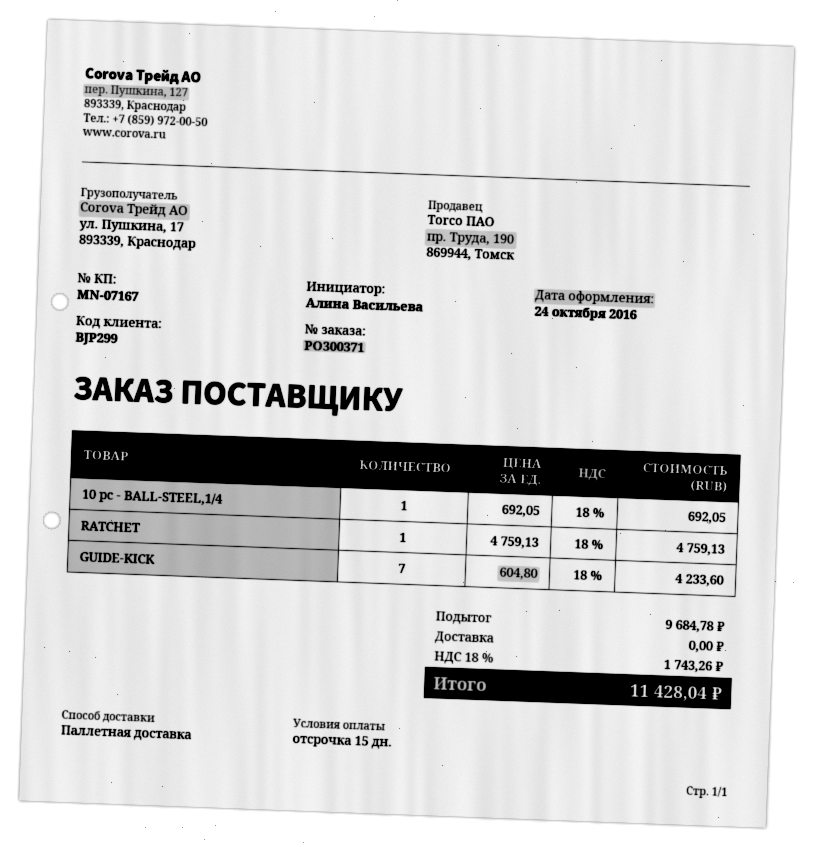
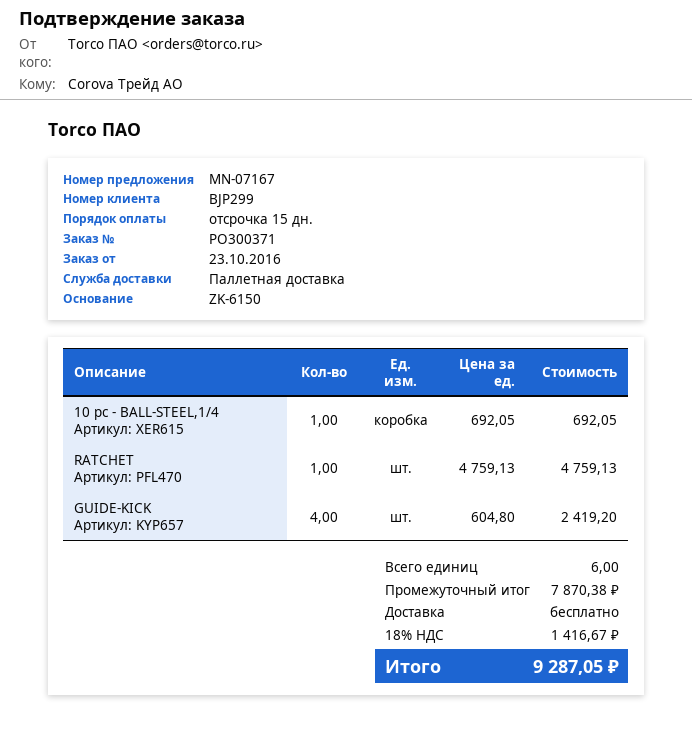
order date: 2016-10-24 -> 2016-10-23
GUIDE-KICK: 7 x 604.80 = 4233.60 -> 4 x 604.80 = 2419.20
subtotal: 9684.78 -> 7870.38
tax: 18% = 1743.26 -> 18% = 1416.67
total: 11428.04 -> 9287.05

